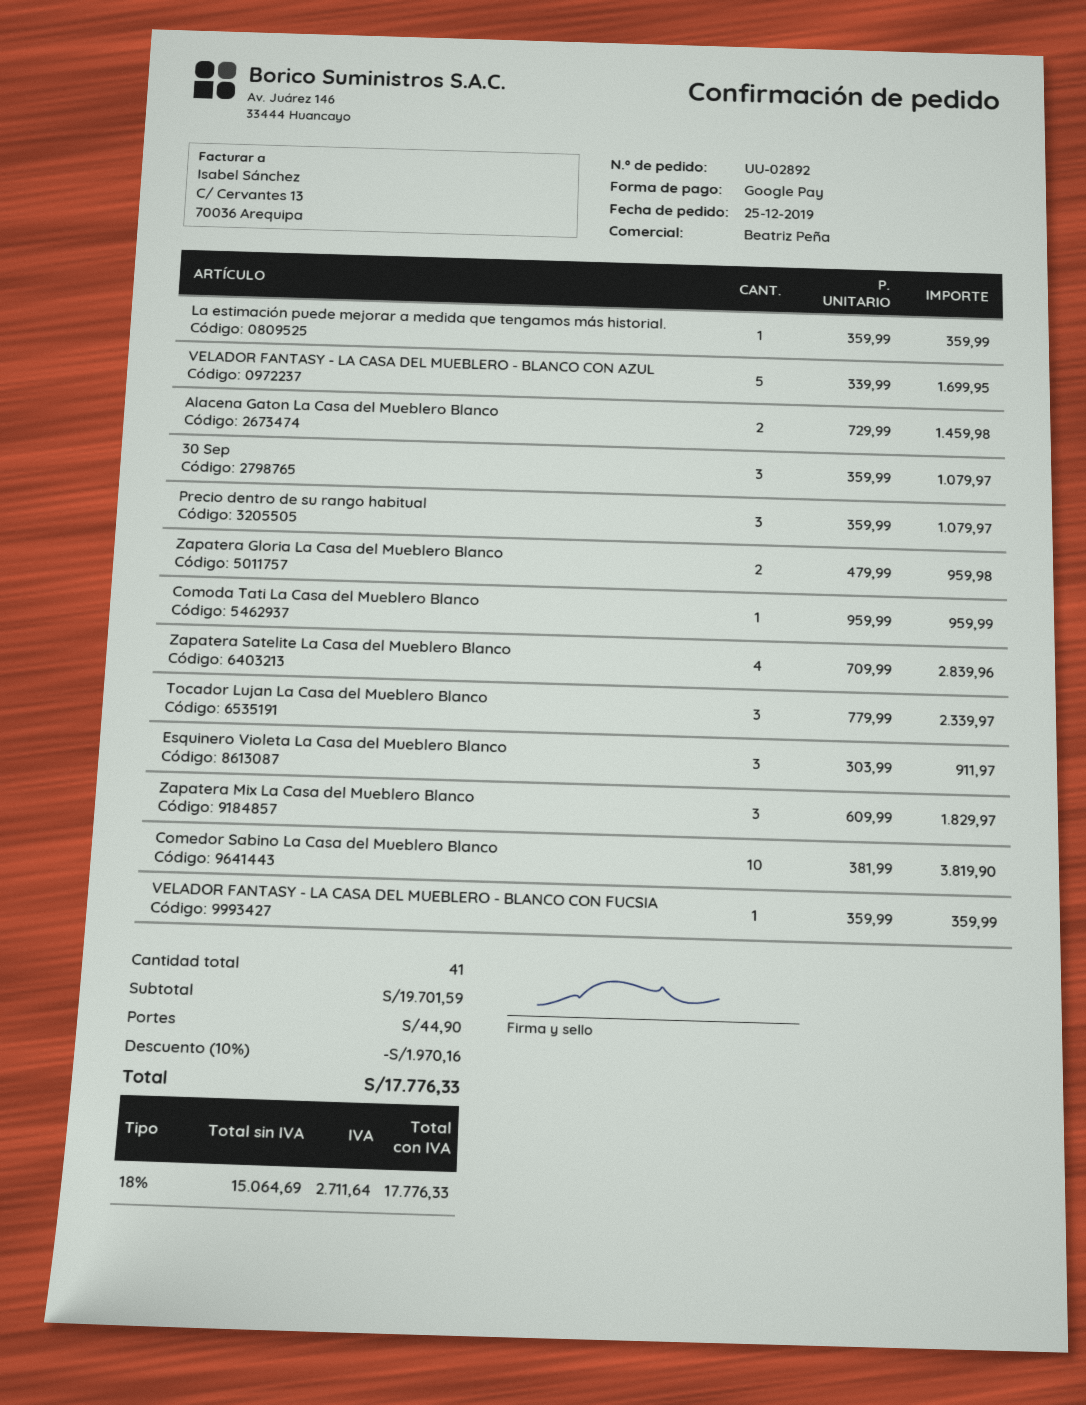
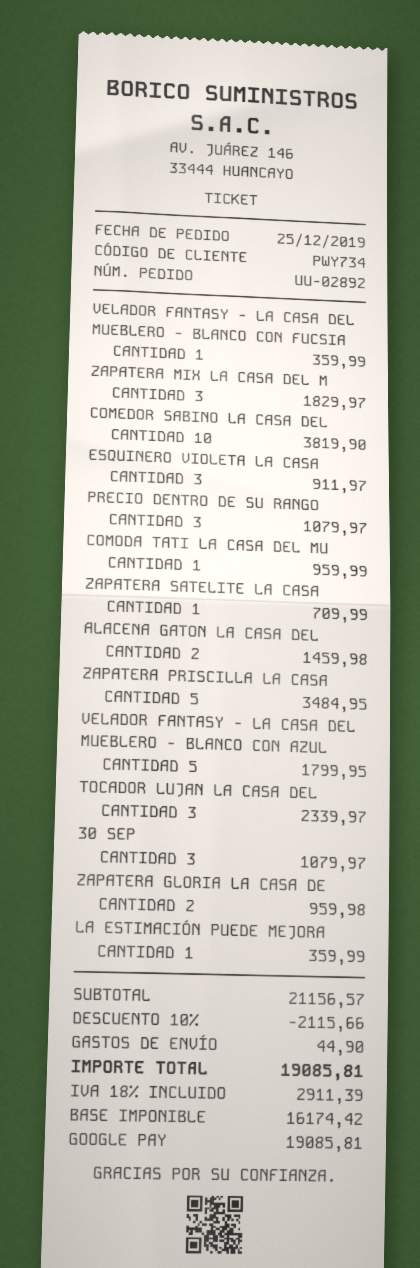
VELADOR FANTASY - LA CASA DEL MUEBLERO - BLANCO CON AZUL: 5 for 1699.95 -> 5 for 1799.95
Zapatera Satelite La Casa del Mueblero Blanco: 4 for 2839.96 -> 1 for 709.99
ZAPATERA PRISCILLA LA CASA: none -> 5 for 3484.95
subtotal: 19701.59 -> 21156.57
discount: 10% = 1970.16 -> 10% = 2115.66
net: 15064.69 -> 16174.42
tax: 18% = 2711.64 -> 18% = 2911.39
total: 17776.33 -> 19085.81

